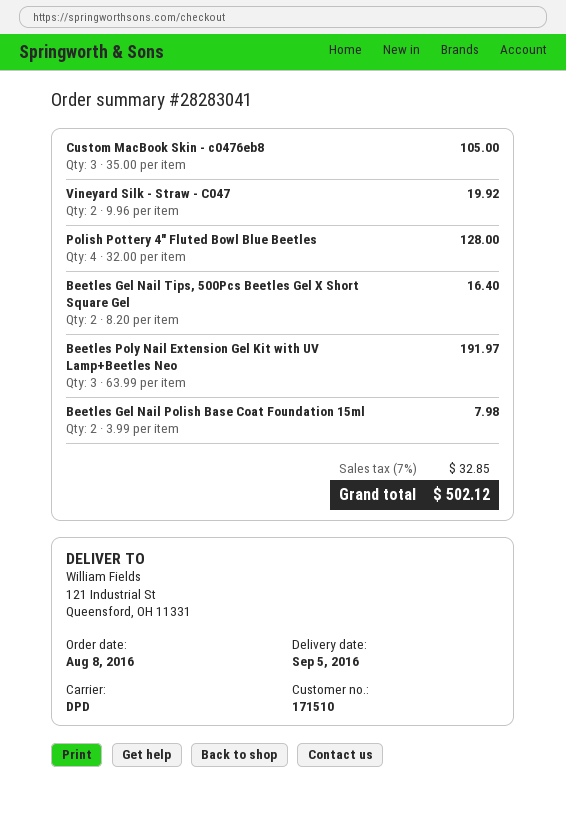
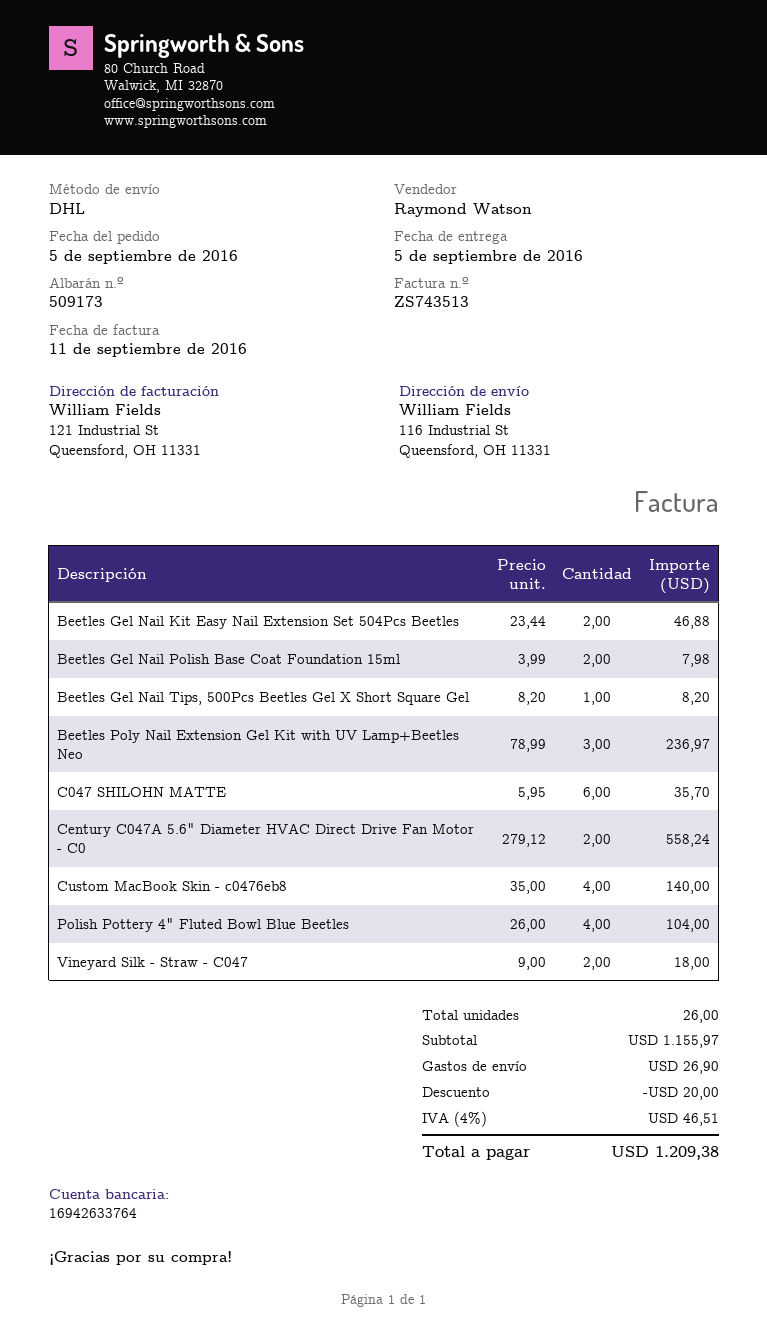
order date: 2016-08-08 -> 2016-09-05
shipping method: DPD -> DHL
ship to: 121 Industrial St, Queensford, OH 11331 -> 116 Industrial St, Queensford, OH 11331
Custom MacBook Skin - c0476eb8: 3 x 35.00 = 105.00 -> 4 x 35.00 = 140.00
Vineyard Silk - Straw - C047: 2 x 9.96 = 19.92 -> 2 x 9.00 = 18.00
Polish Pottery 4" Fluted Bowl Blue Beetles: 4 x 32.00 = 128.00 -> 4 x 26.00 = 104.00
Beetles Gel Nail Tips, 500Pcs Beetles Gel X Short Square Gel: 2 x 8.20 = 16.40 -> 1 x 8.20 = 8.20
Beetles Poly Nail Extension Gel Kit with UV Lamp+Beetles Neo: 3 x 63.99 = 191.97 -> 3 x 78.99 = 236.97
Beetles Gel Nail Kit Easy Nail Extension Set 504Pcs Beetles: none -> 2 x 23.44 = 46.88
C047 SHILOHN MATTE: none -> 6 x 5.95 = 35.70
Century C047A 5.6" Diameter HVAC Direct Drive Fan Motor - C0: none -> 2 x 279.12 = 558.24
discount: none -> 20.00
shipping: none -> 26.90
tax: 7% = 32.85 -> 4% = 46.51
total: 502.12 -> 1209.38

